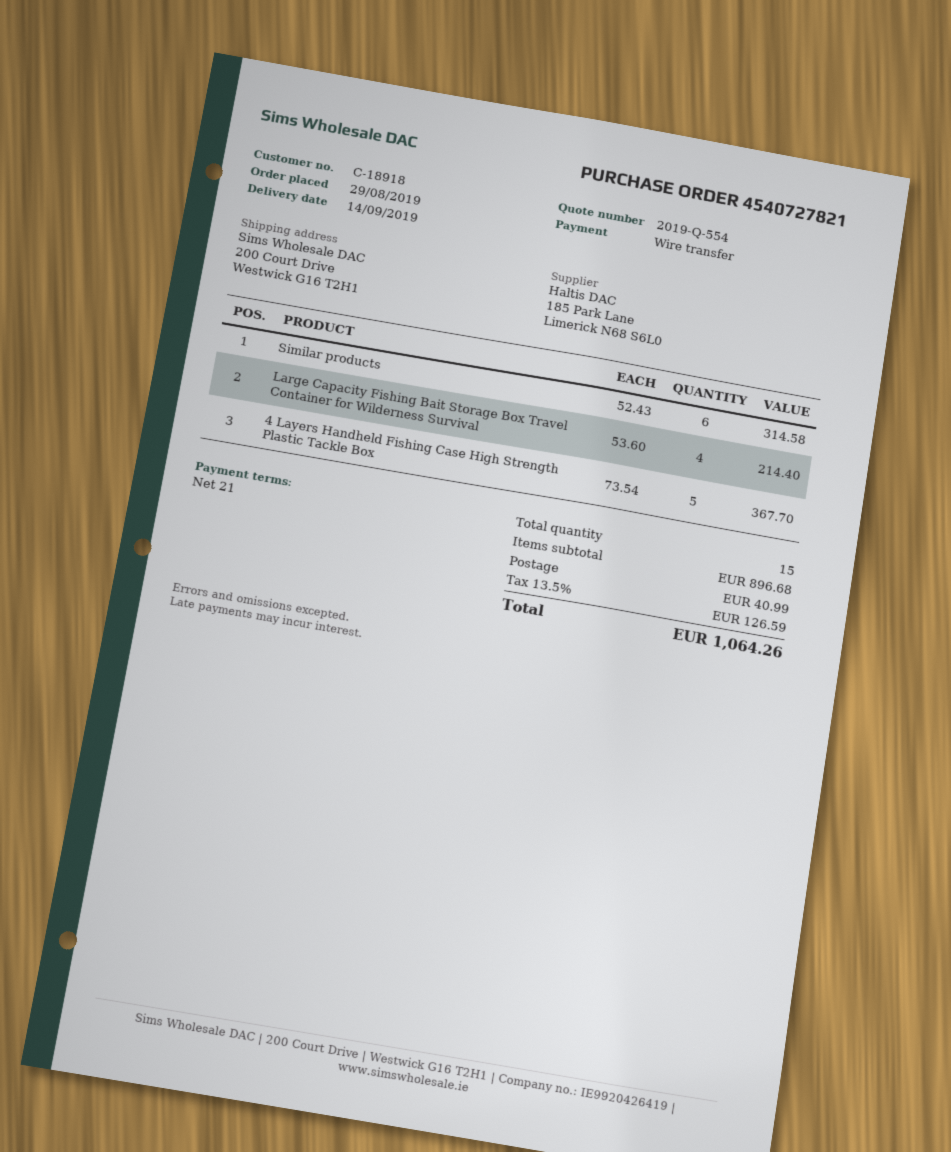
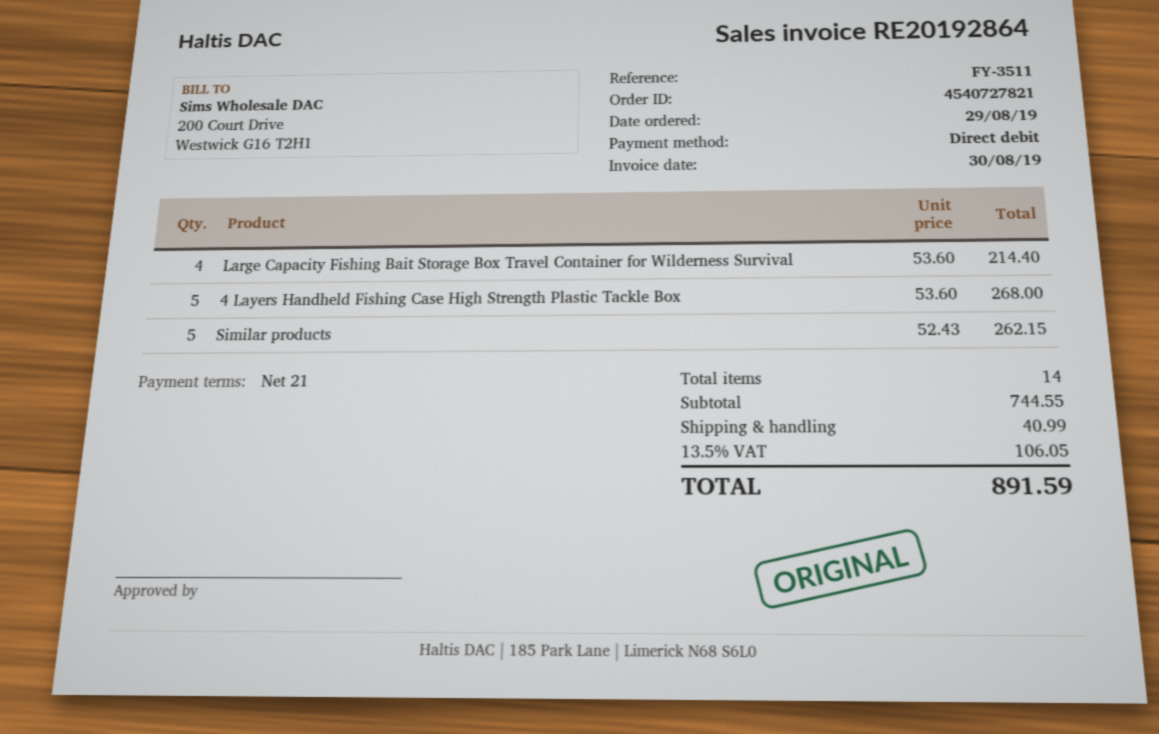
payment method: bank transfer -> direct debit
Similar products: 6 x 52.43 = 314.58 -> 5 x 52.43 = 262.15
4 Layers Handheld Fishing Case High Strength Plastic Tackle Box: 5 x 73.54 = 367.70 -> 5 x 53.60 = 268.00
total quantity: 15 -> 14
subtotal: 896.68 -> 744.55
tax: 13.5% = 126.59 -> 13.5% = 106.05
total: 1064.26 -> 891.59

